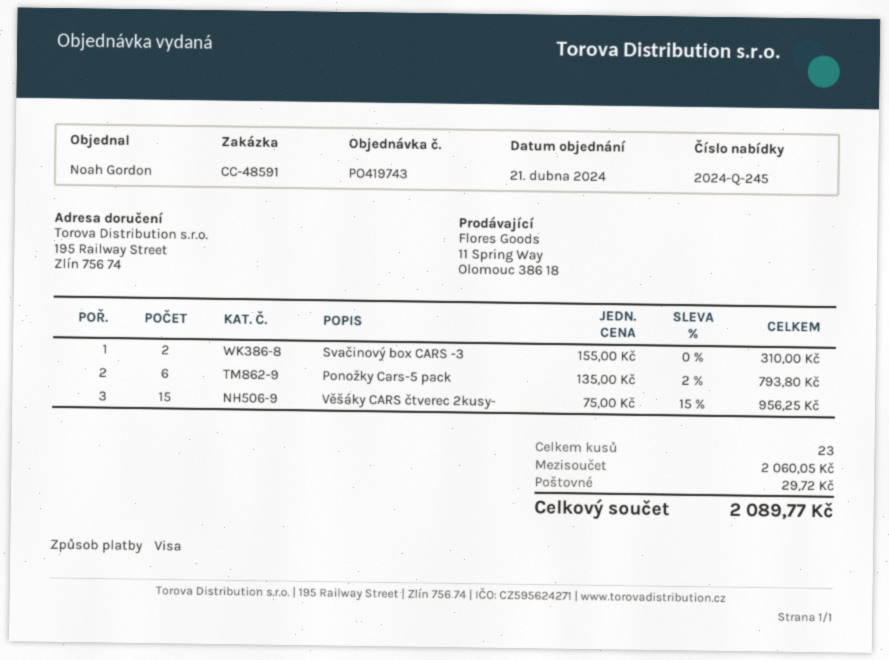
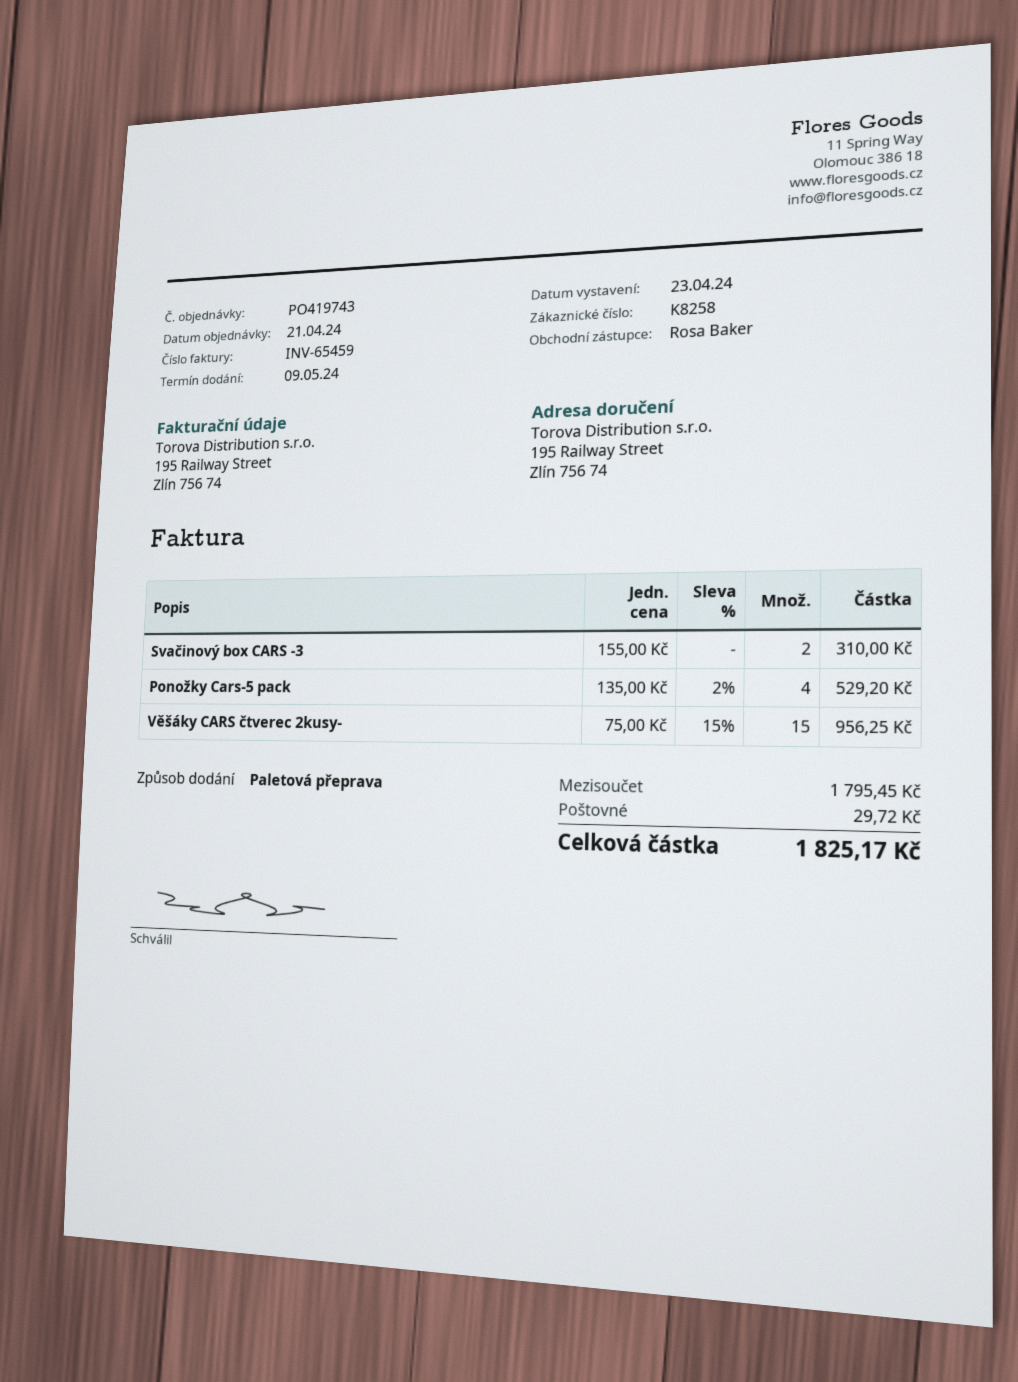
Ponožky Cars-5 pack: 6 x 135.00 - 2% = 793.80 -> 4 x 135.00 - 2% = 529.20
subtotal: 2060.05 -> 1795.45
total: 2089.77 -> 1825.17

